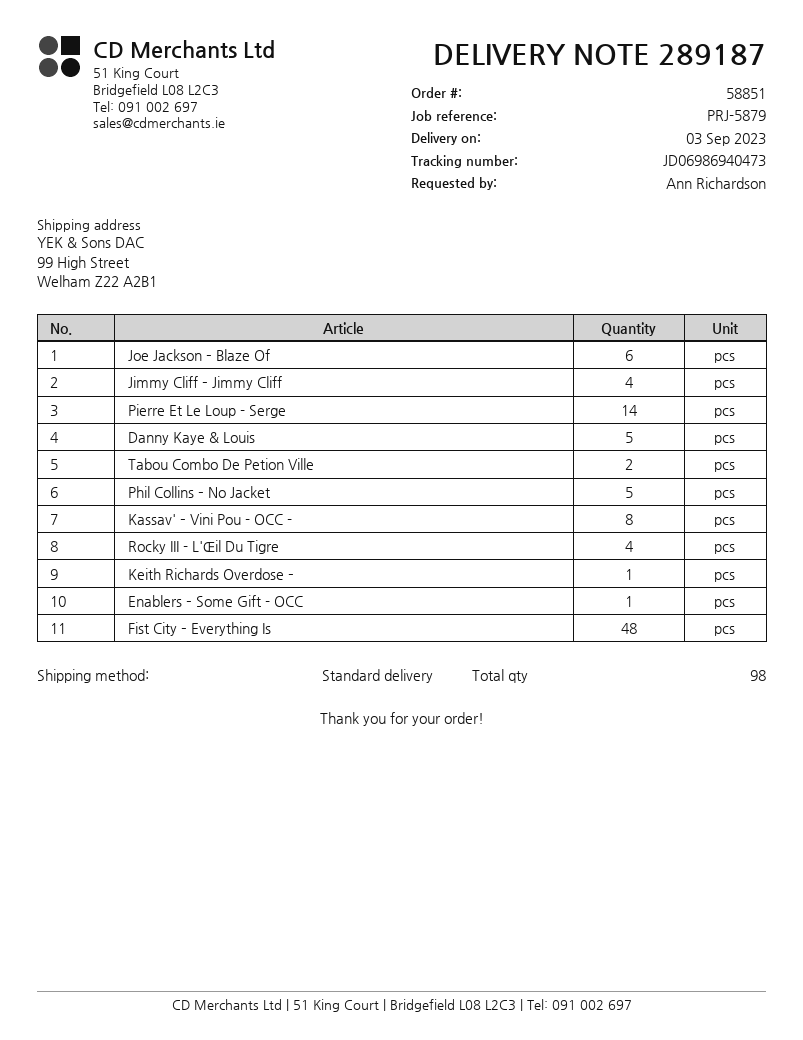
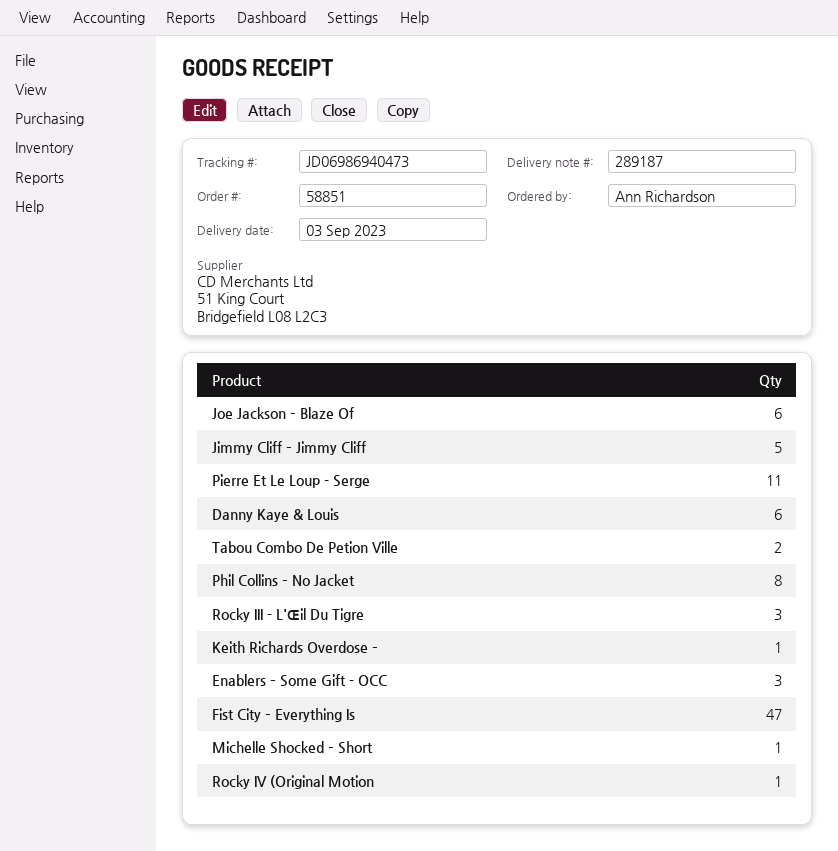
Jimmy Cliff – Jimmy Cliff: 4 -> 5
Pierre Et Le Loup - Serge: 14 -> 11
Danny Kaye & Louis: 5 -> 6
Phil Collins – No Jacket: 5 -> 8
Kassav' – Vini Pou - OCC -: 8 -> none
Rocky III - L'Œil Du Tigre: 4 -> 3
Enablers – Some Gift - OCC: 1 -> 3
Fist City – Everything Is: 48 -> 47
Michelle Shocked – Short: none -> 1
Rocky IV (Original Motion: none -> 1

